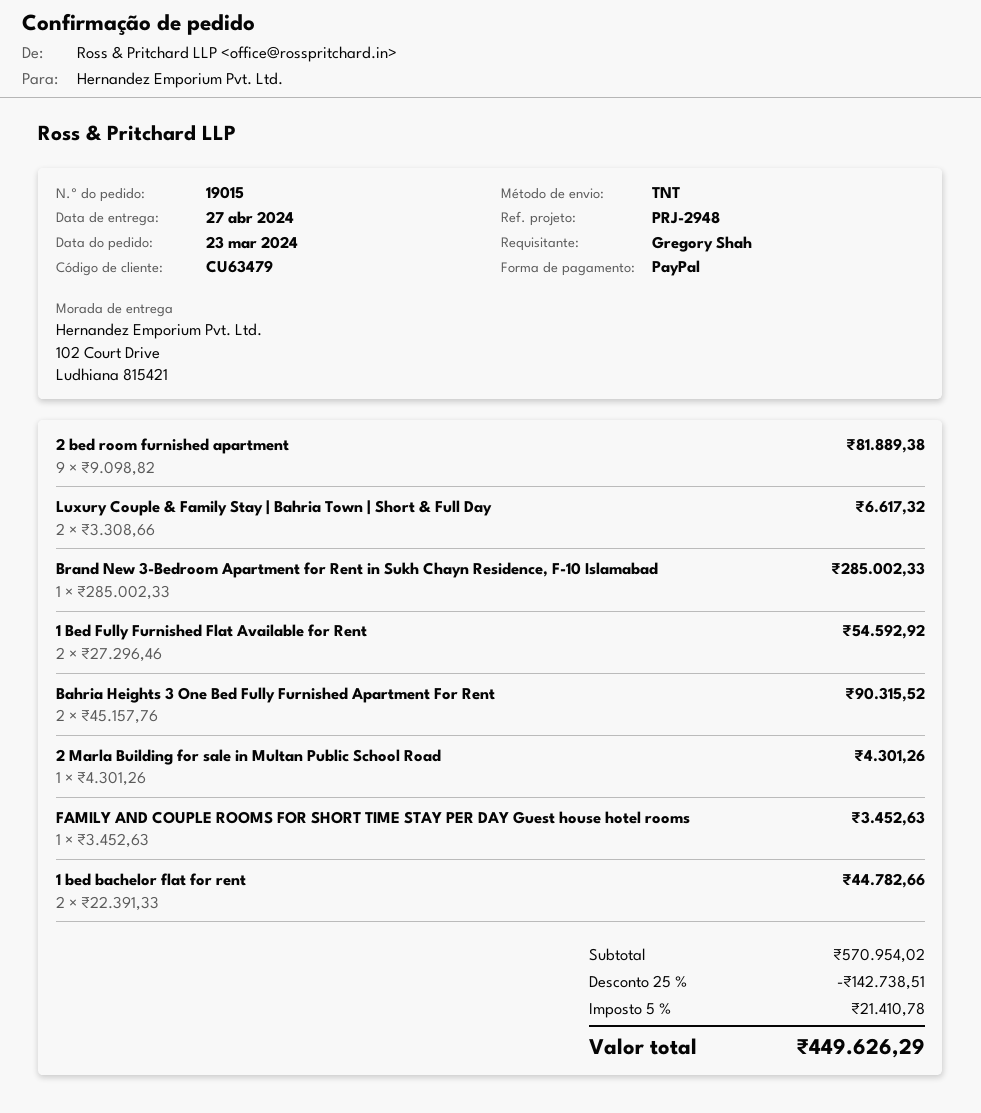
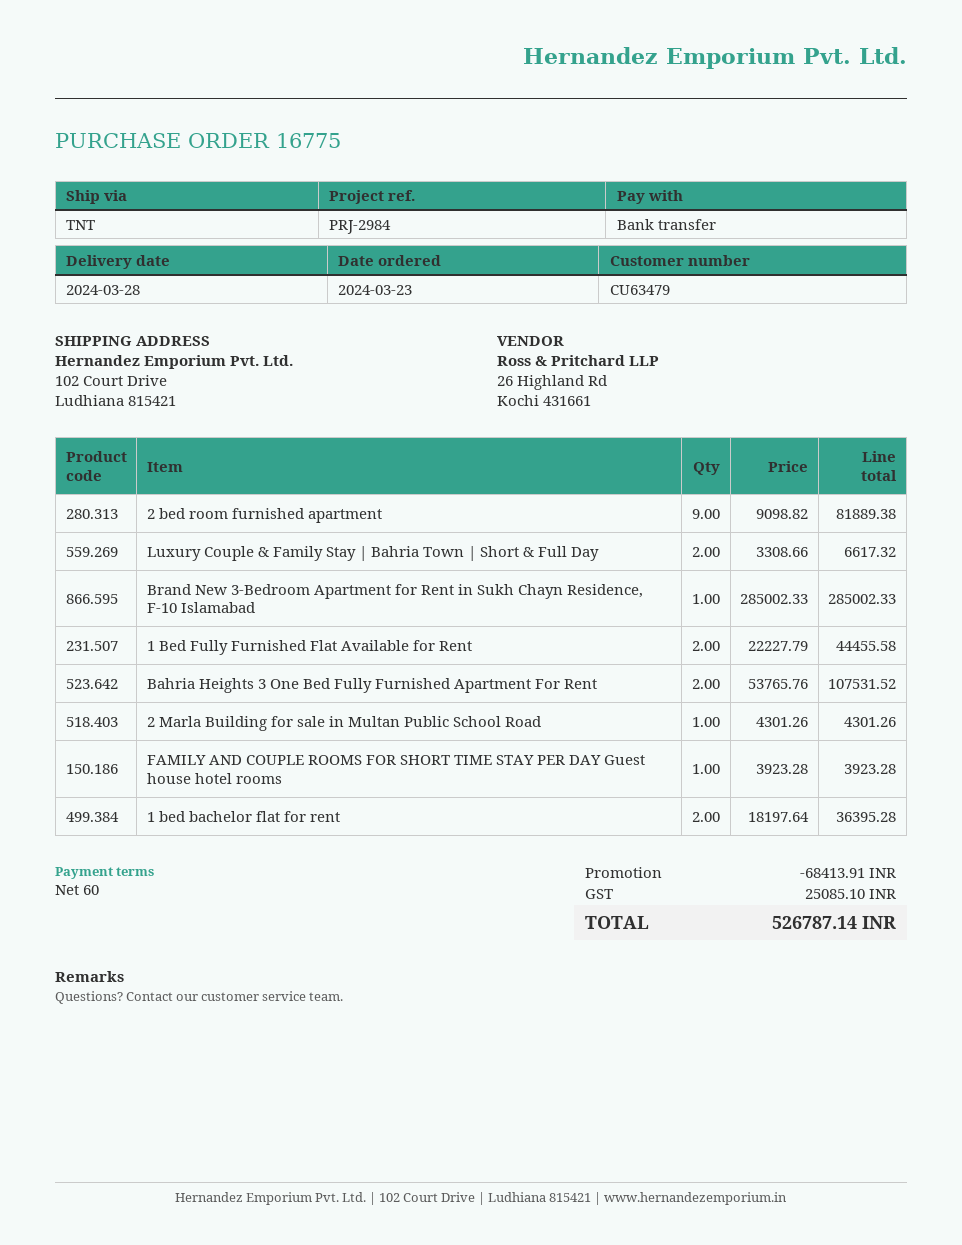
order number: 19015 -> 16775
delivery date: 2024-04-27 -> 2024-03-28
reference: PRJ-2948 -> PRJ-2984
payment method: PayPal -> bank transfer
1 Bed Fully Furnished Flat Available for Rent: 2 x 27296.46 = 54592.92 -> 2 x 22227.79 = 44455.58
Bahria Heights 3 One Bed Fully Furnished Apartment For Rent: 2 x 45157.76 = 90315.52 -> 2 x 53765.76 = 107531.52
FAMILY AND COUPLE ROOMS FOR SHORT TIME STAY PER DAY Guest house hotel rooms: 1 x 3452.63 = 3452.63 -> 1 x 3923.28 = 3923.28
1 bed bachelor flat for rent: 2 x 22391.33 = 44782.66 -> 2 x 18197.64 = 36395.28
discount: 142738.51 -> 68413.91
tax: 21410.78 -> 25085.10
total: 449626.29 -> 526787.14

